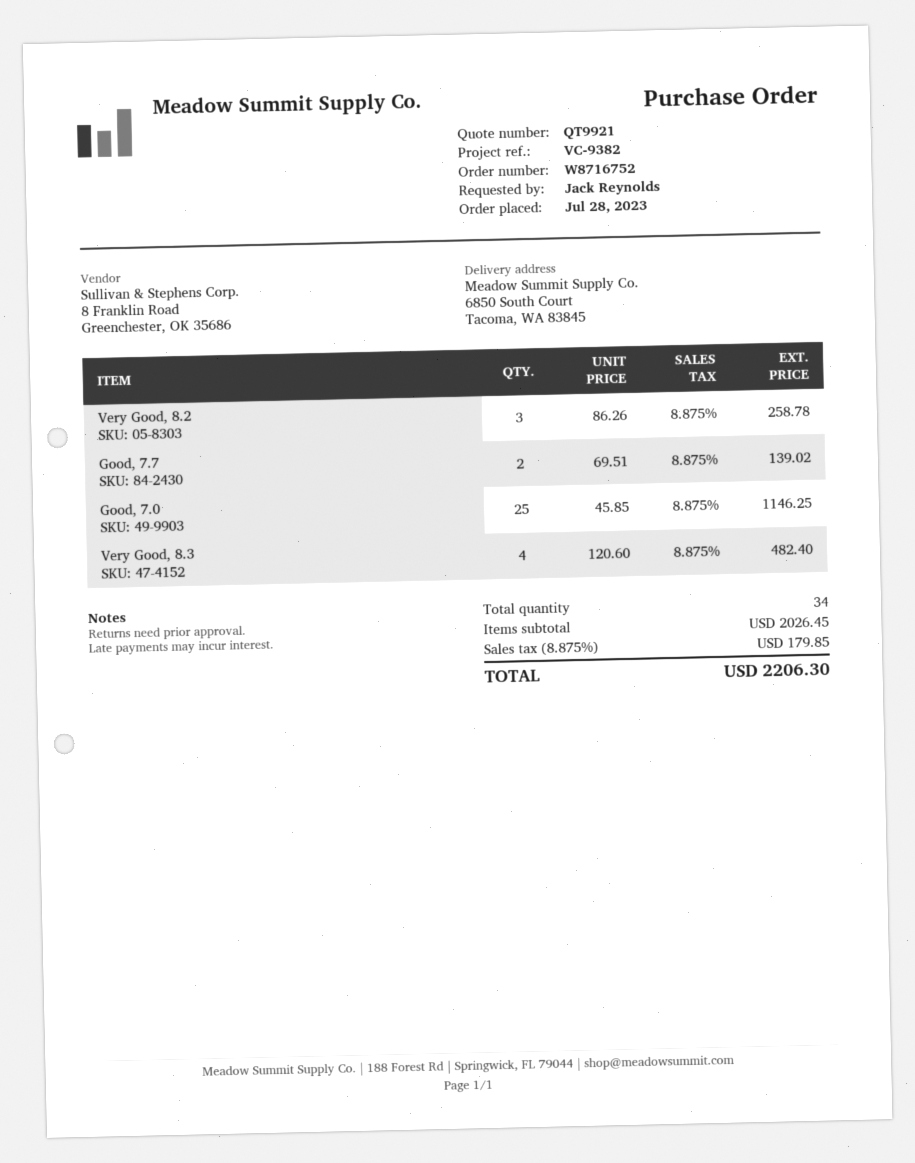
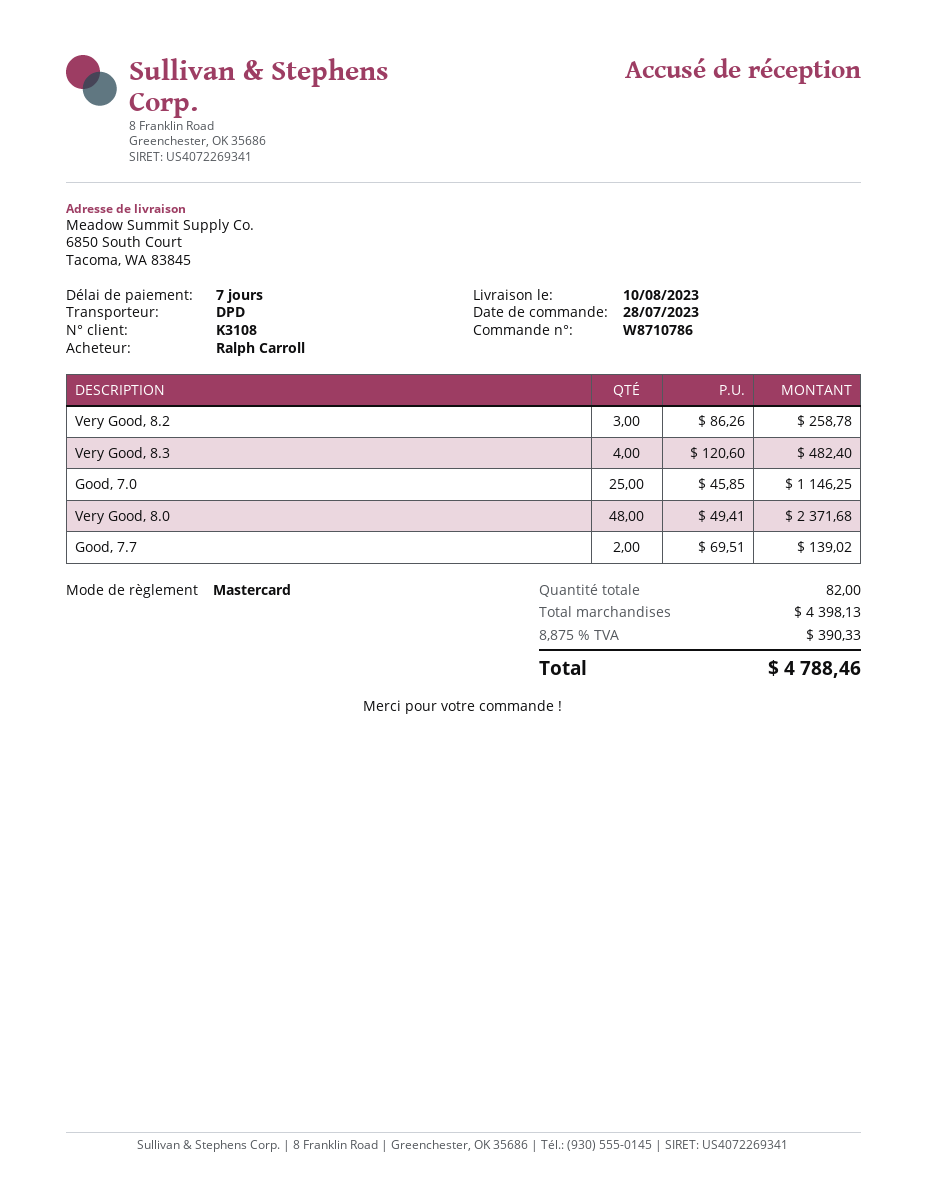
order number: W8716752 -> W8710786
ordered by: Jack Reynolds -> Ralph Carroll
Very Good, 8.0: none -> 48 x 49.41 = 2371.68
total quantity: 34 -> 82
subtotal: 2026.45 -> 4398.13
tax: 8.875% = 179.85 -> 8.875% = 390.33
total: 2206.30 -> 4788.46

